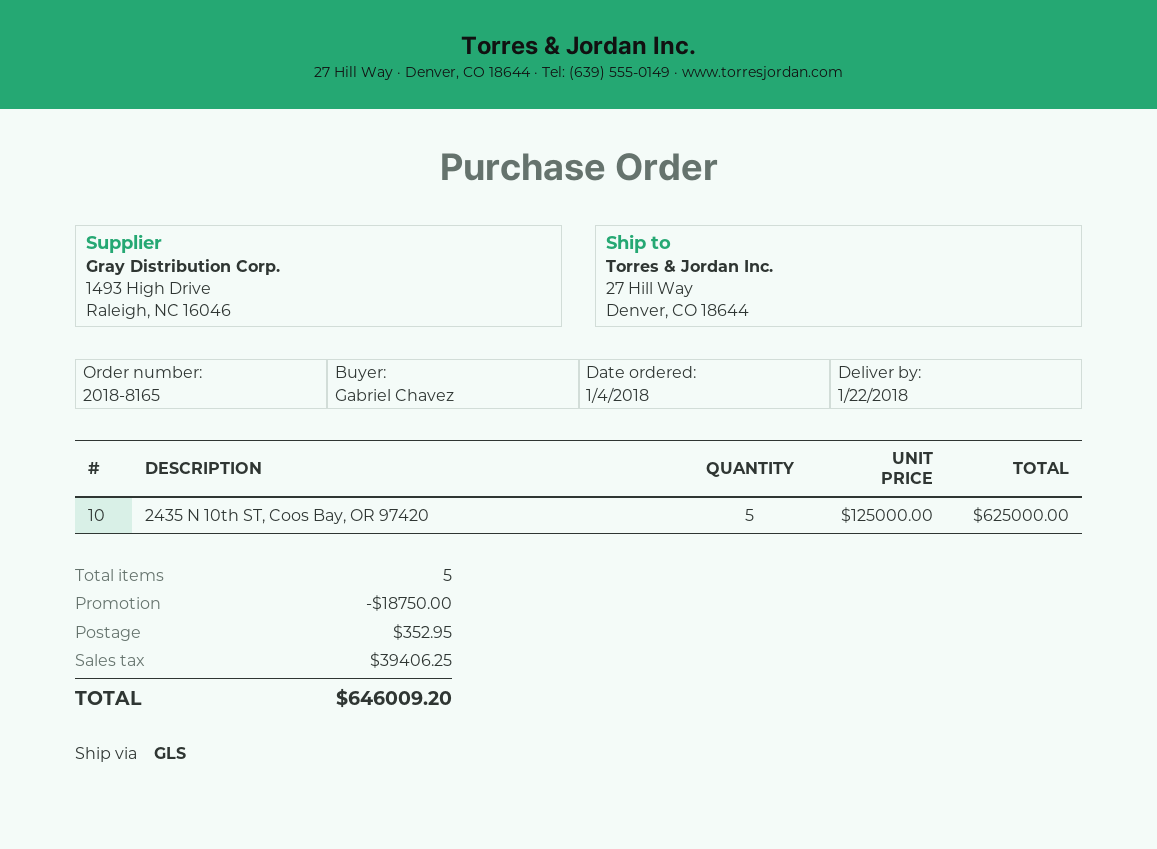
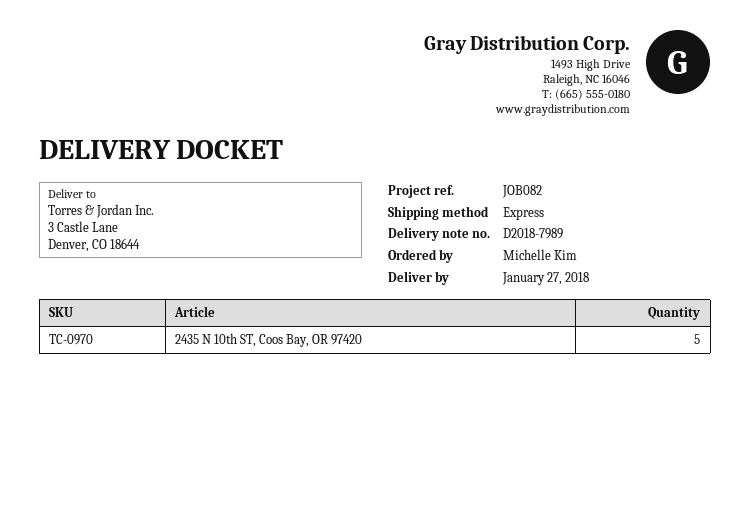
delivery date: 2018-01-22 -> 2018-01-27
ordered by: Gabriel Chavez -> Michelle Kim
shipping method: GLS -> express
ship to: 27 Hill Way, Denver, CO 18644 -> 3 Castle Lane, Denver, CO 18644

